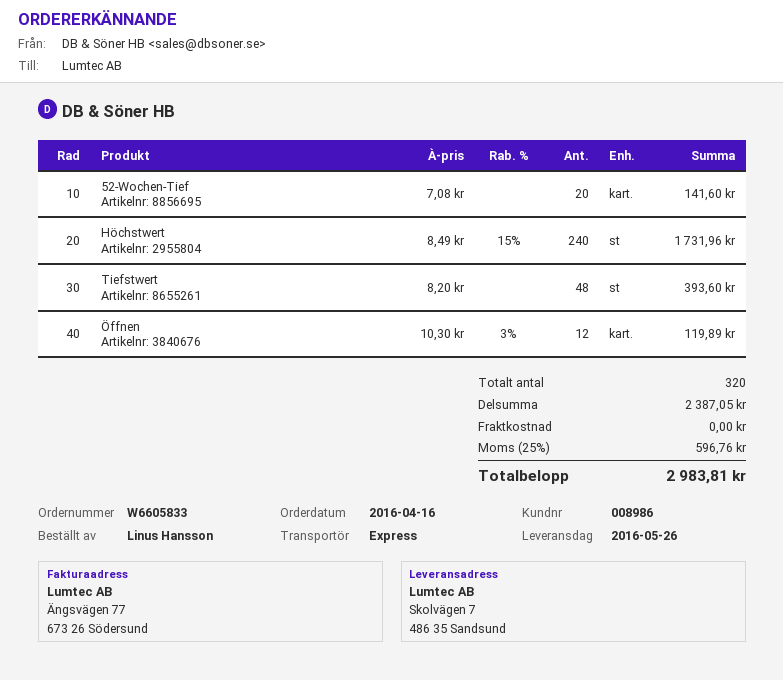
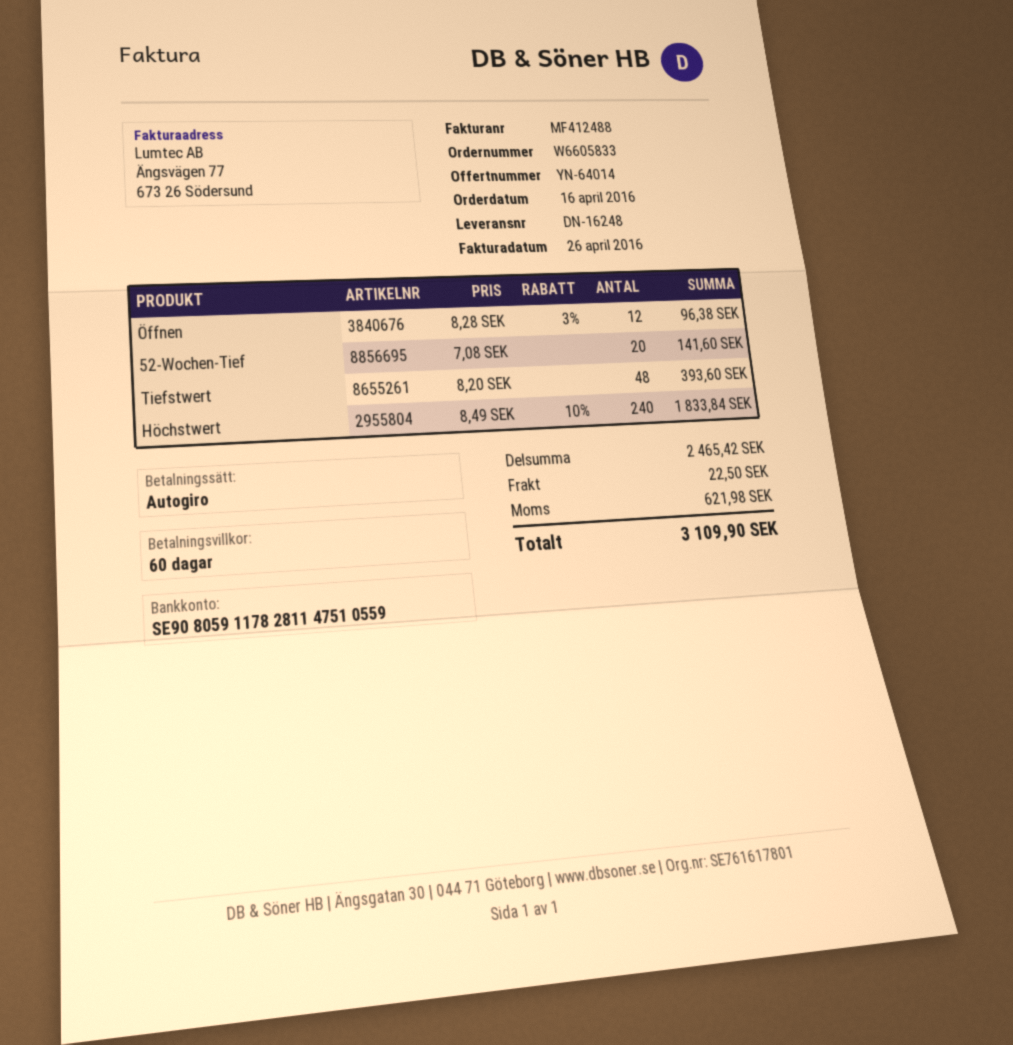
Höchstwert: 240 x 8.49 - 15% = 1731.96 -> 240 x 8.49 - 10% = 1833.84
Öffnen: 12 x 10.30 - 3% = 119.89 -> 12 x 8.28 - 3% = 96.38
subtotal: 2387.05 -> 2465.42
shipping: 0.00 -> 22.50
tax: 596.76 -> 621.98
total: 2983.81 -> 3109.90

